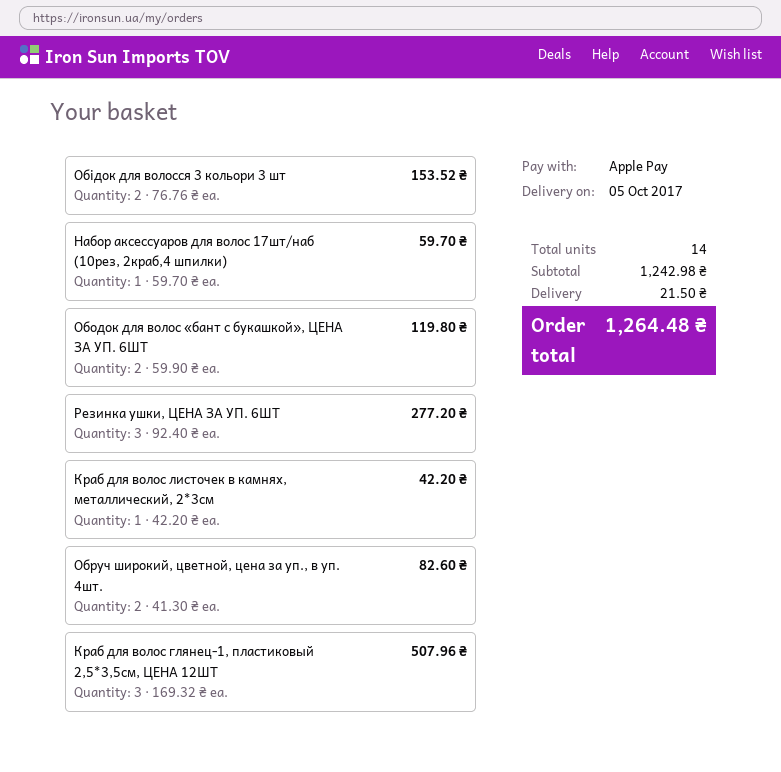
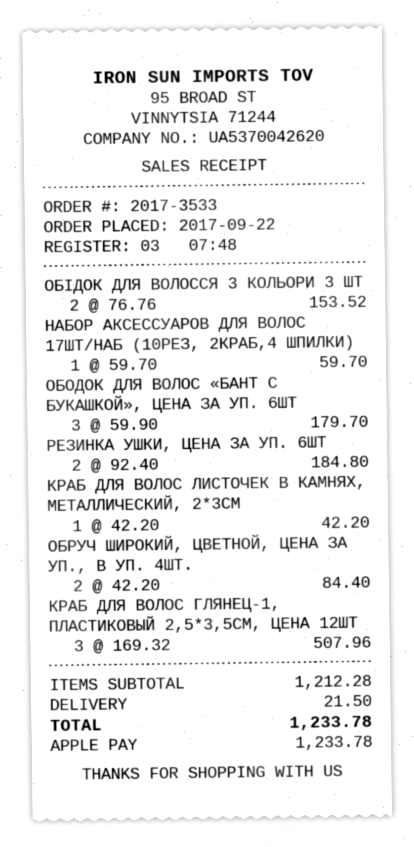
Ободок для волос «бант с букашкой», ЦЕНА ЗА УП. 6ШТ: 2 x 59.90 = 119.80 -> 3 x 59.90 = 179.70
Резинка ушки, ЦЕНА ЗА УП. 6ШТ: 3 x 92.40 = 277.20 -> 2 x 92.40 = 184.80
Обруч широкий, цветной, цена за уп., в уп. 4шт.: 2 x 41.30 = 82.60 -> 2 x 42.20 = 84.40
subtotal: 1242.98 -> 1212.28
total: 1264.48 -> 1233.78

